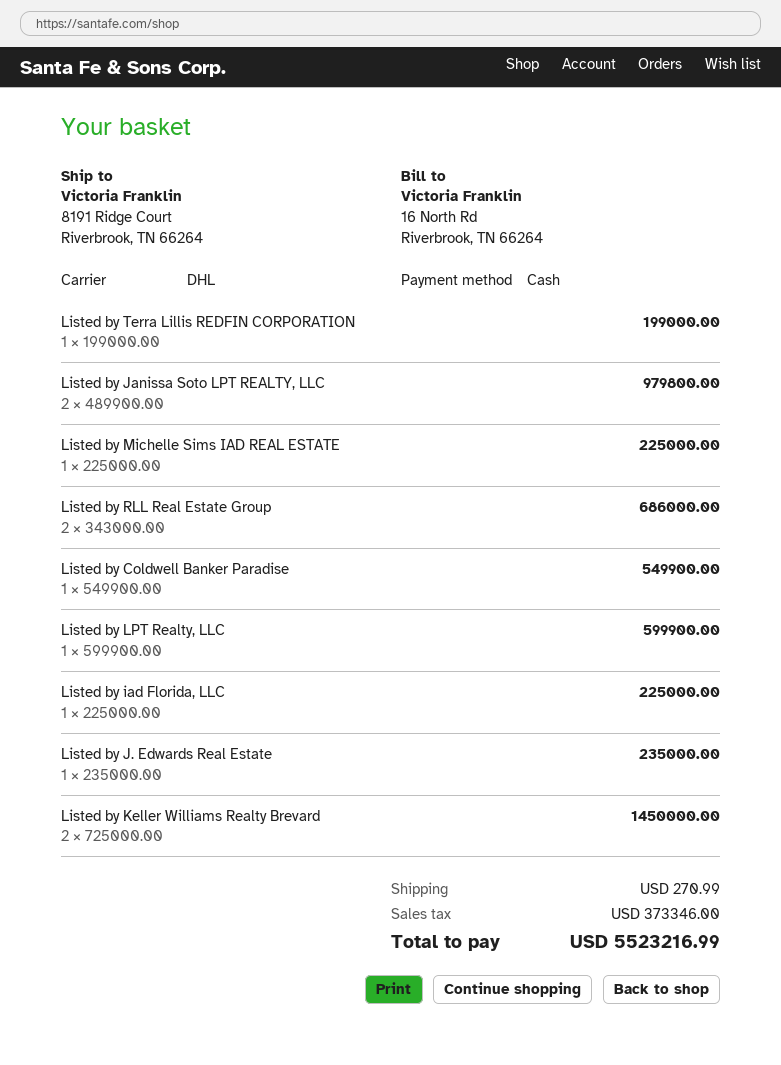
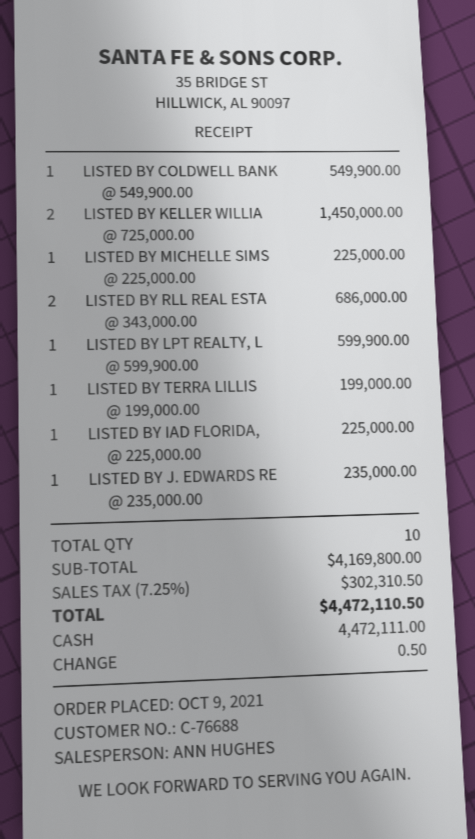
Listed by Janissa Soto LPT REALTY, LLC: 2 x 489900.00 = 979800.00 -> none
shipping: 270.99 -> none
tax: 373346.00 -> 302310.50
total: 5523216.99 -> 4472110.50

